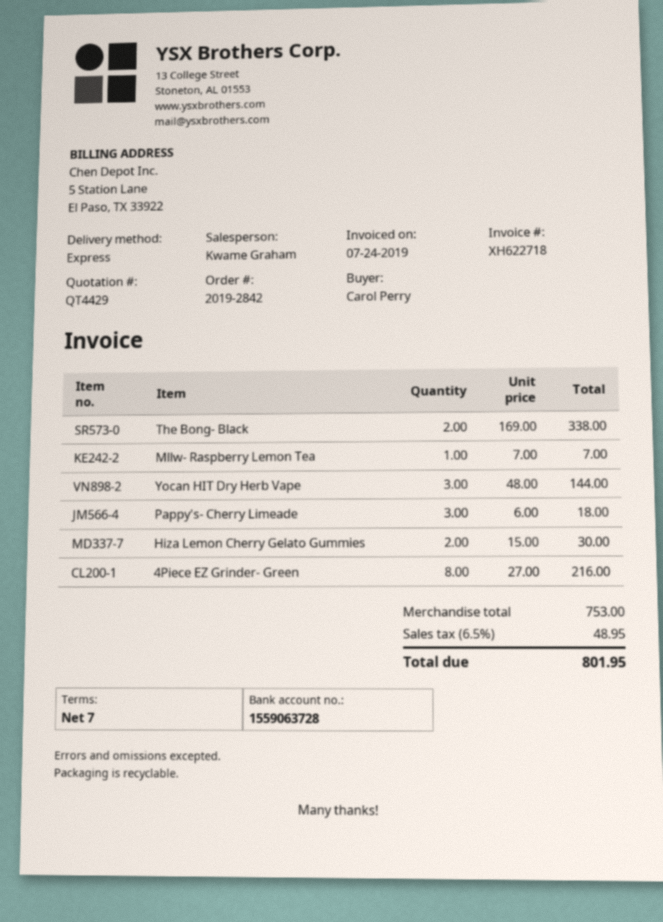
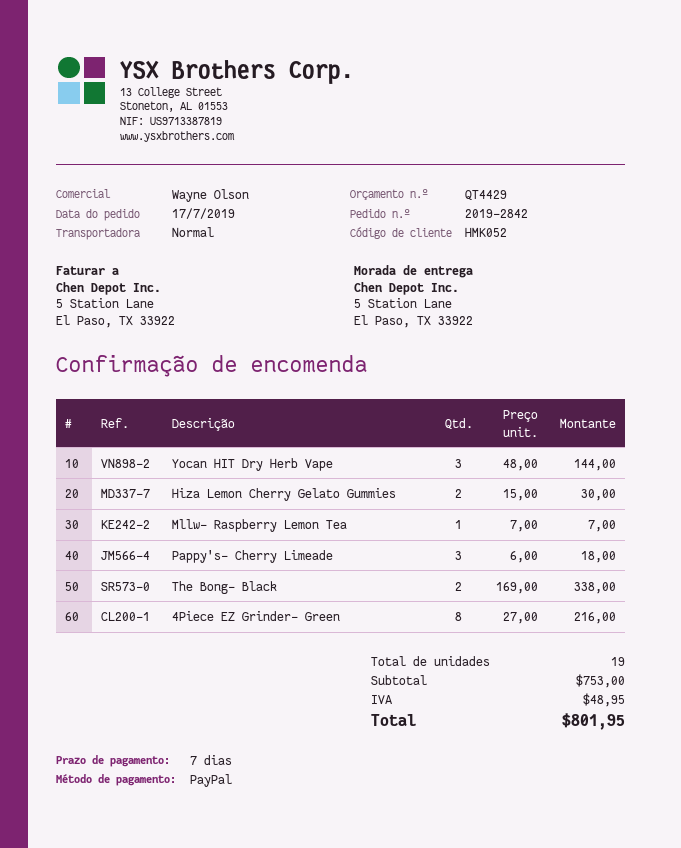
sales rep: Kwame Graham -> Wayne Olson
shipping method: express -> standard

